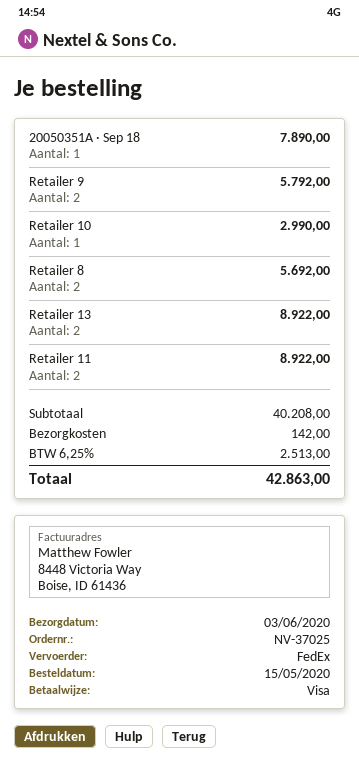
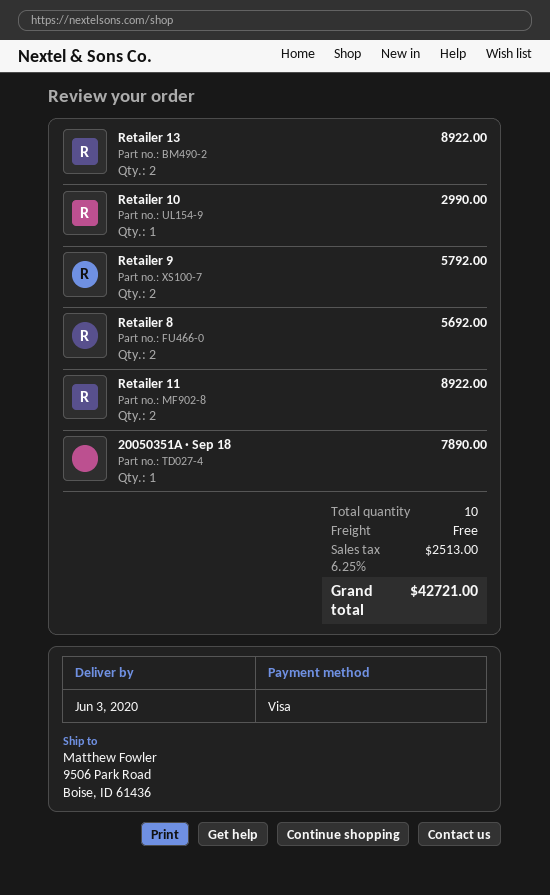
shipping: 142.00 -> 0.00
total: 42863.00 -> 42721.00

